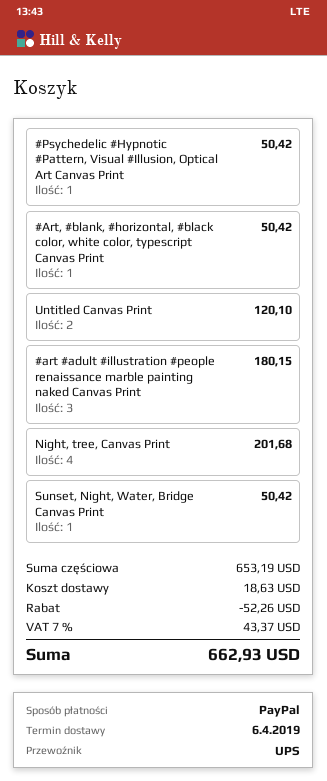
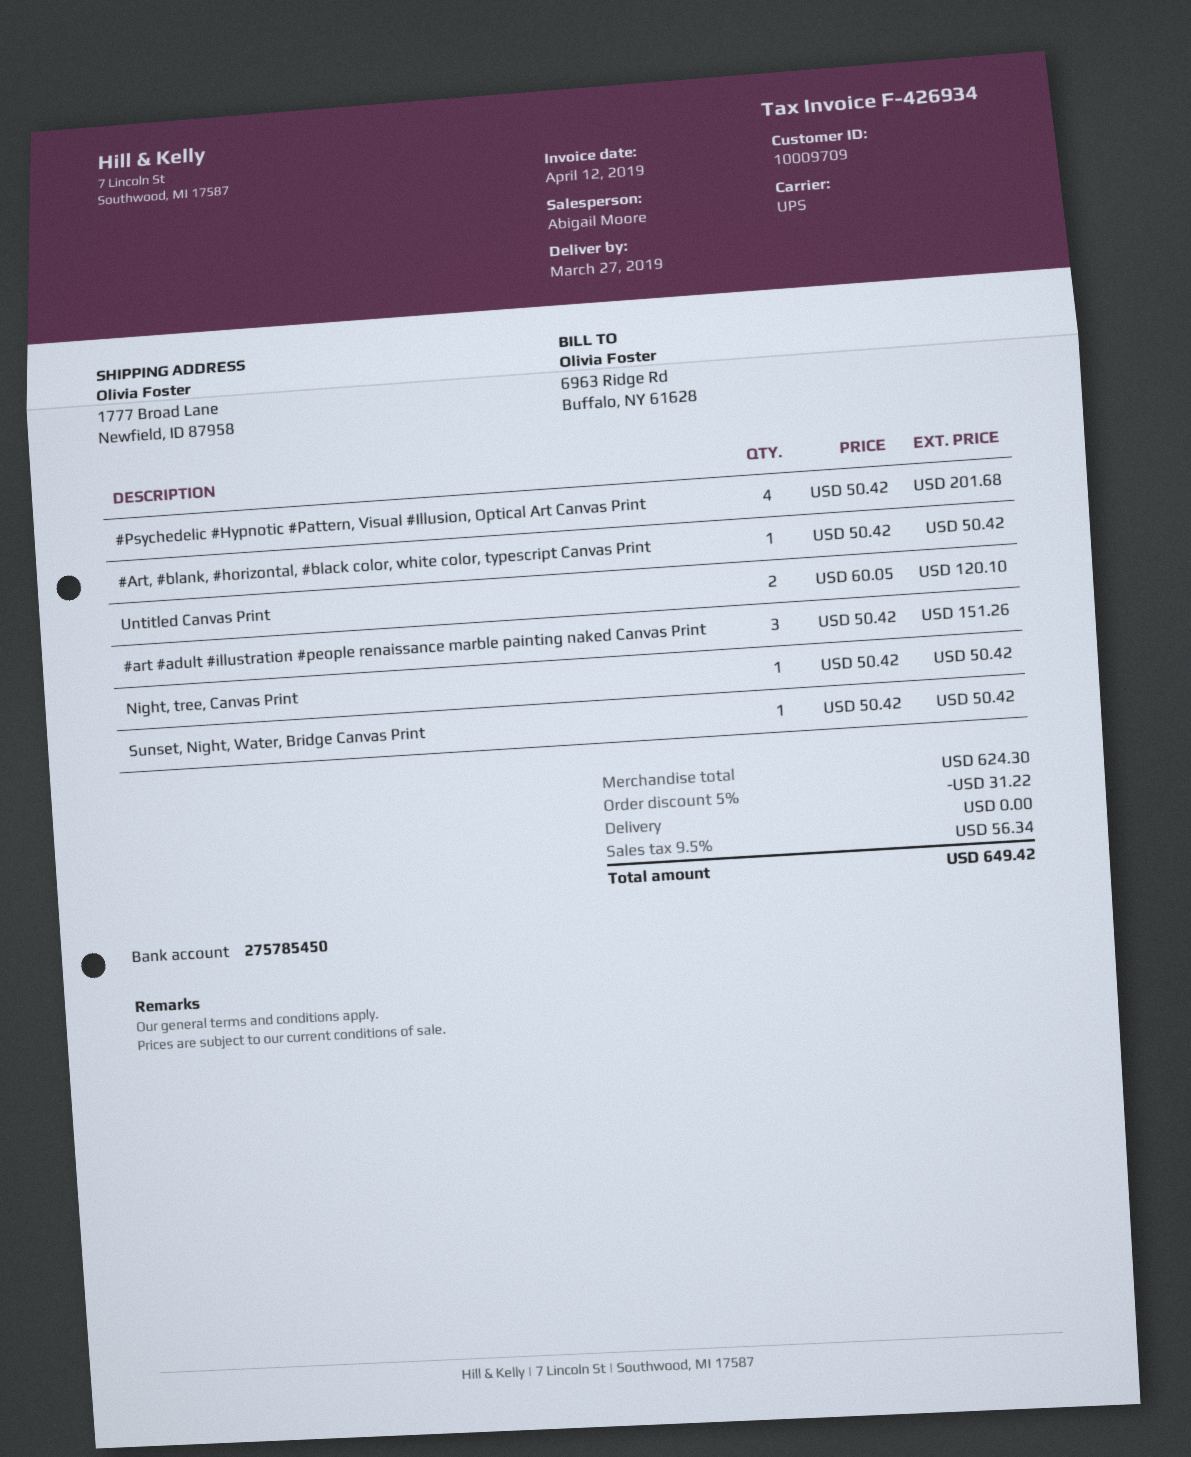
delivery date: 2019-04-06 -> 2019-03-27
#Psychedelic #Hypnotic #Pattern, Visual #Illusion, Optical Art Canvas Print: 1 for 50.42 -> 4 for 201.68
#art #adult #illustration #people renaissance marble painting naked Canvas Print: 3 for 180.15 -> 3 for 151.26
Night, tree, Canvas Print: 4 for 201.68 -> 1 for 50.42
subtotal: 653.19 -> 624.30
discount: 52.26 -> 31.22
shipping: 18.63 -> 0.00
tax: 7% = 43.37 -> 9.5% = 56.34
total: 662.93 -> 649.42

